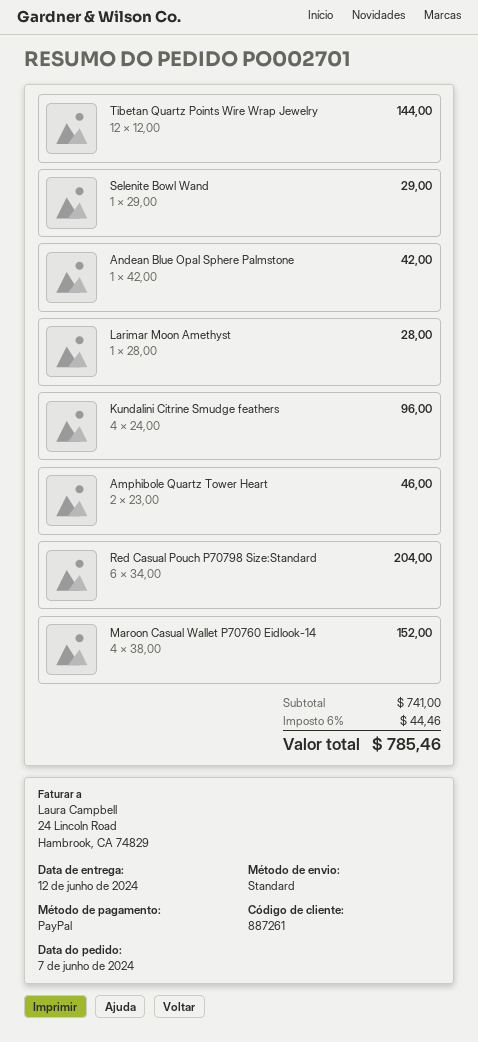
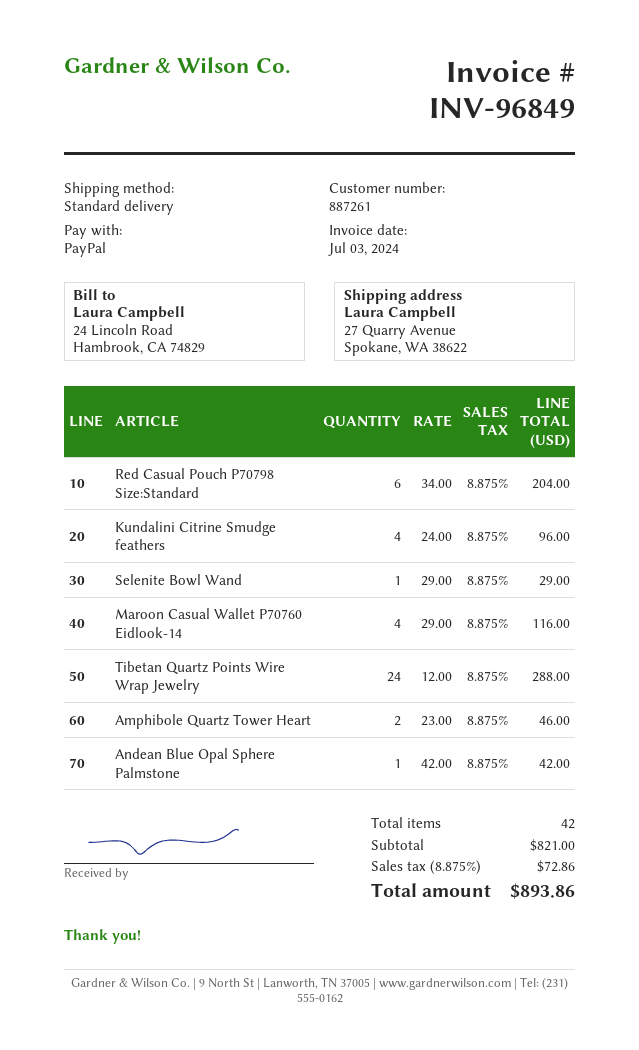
Tibetan Quartz Points Wire Wrap Jewelry: 12 x 12.00 = 144.00 -> 24 x 12.00 = 288.00
Larimar Moon Amethyst: 1 x 28.00 = 28.00 -> none
Maroon Casual Wallet P70760 Eidlook-14: 4 x 38.00 = 152.00 -> 4 x 29.00 = 116.00
subtotal: 741.00 -> 821.00
tax: 6% = 44.46 -> 8.875% = 72.86
total: 785.46 -> 893.86

